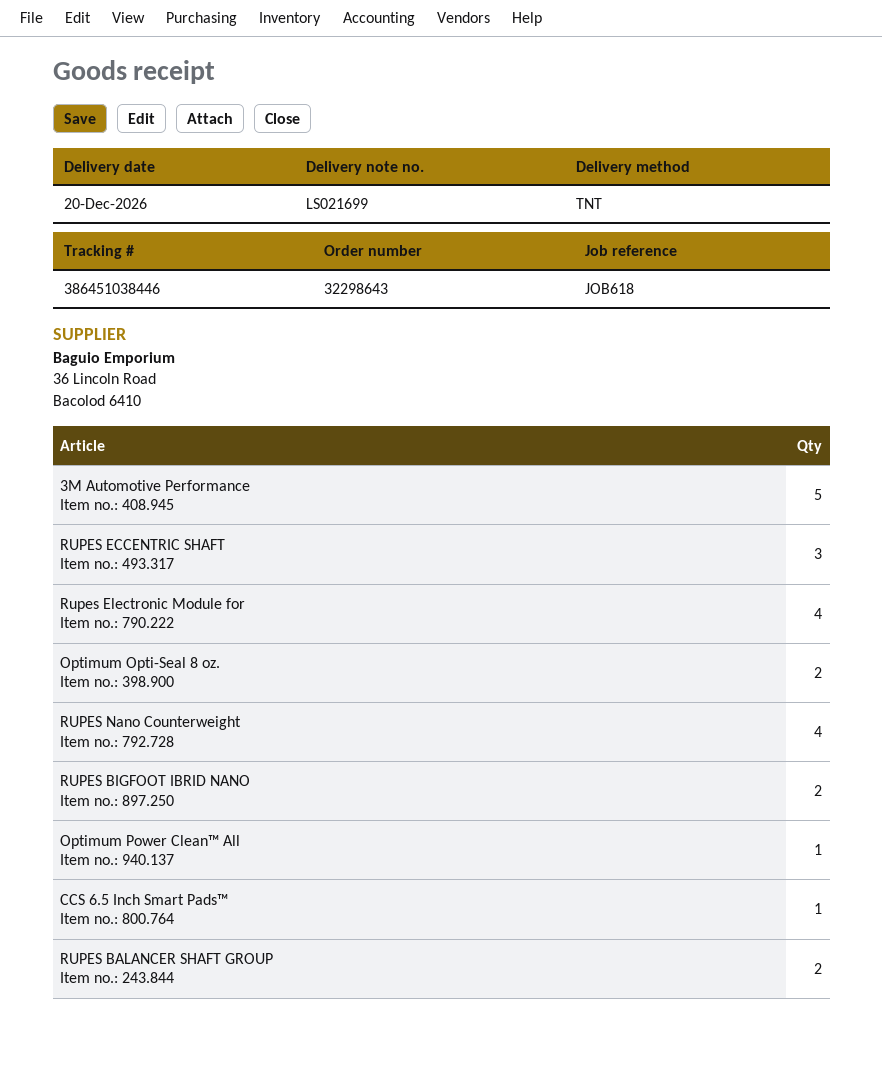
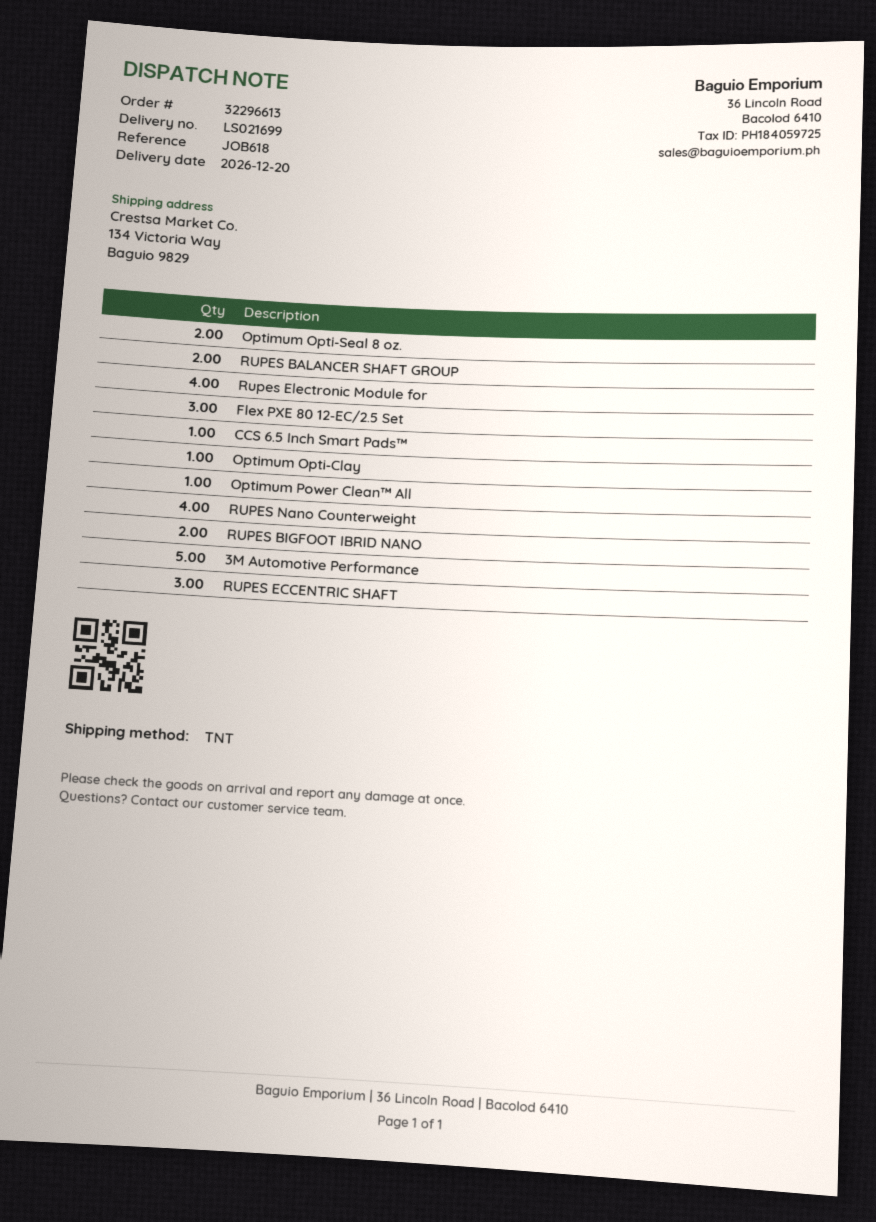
order number: 32298643 -> 32296613
Flex PXE 80 12-EC/2.5 Set: none -> 3
Optimum Opti-Clay: none -> 1

